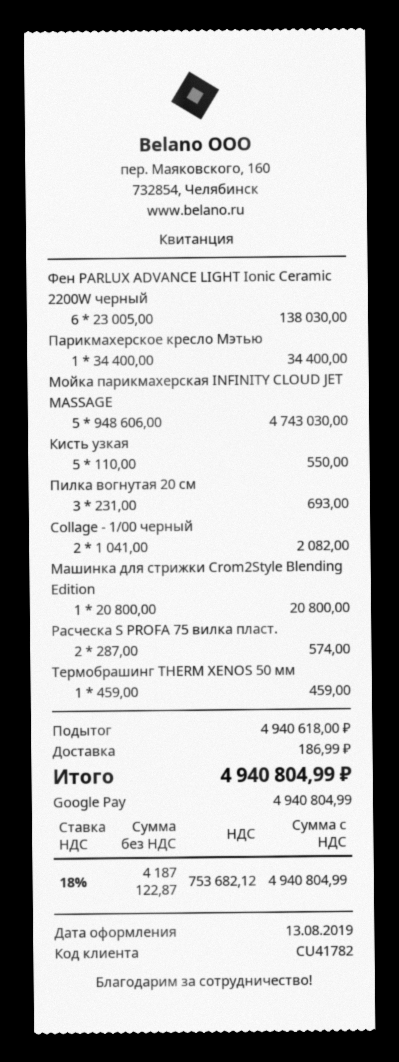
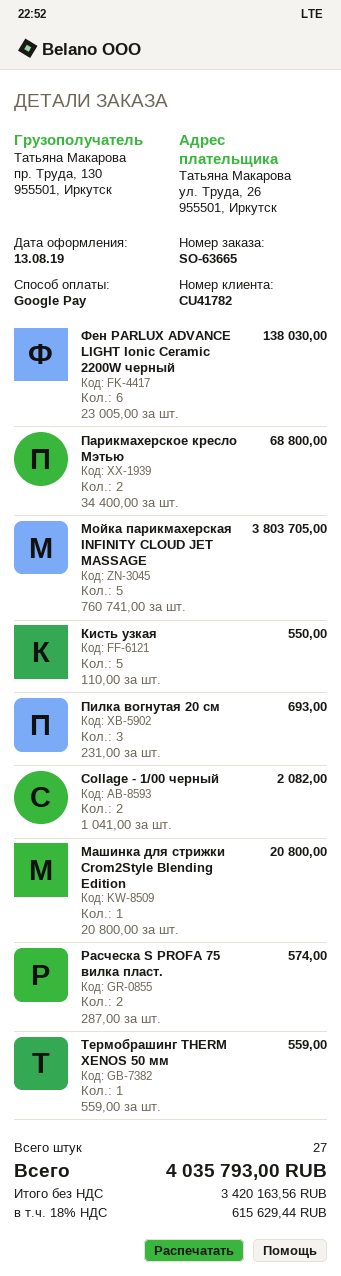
Парикмахерское кресло Мэтью: 1 x 34400.00 = 34400.00 -> 2 x 34400.00 = 68800.00
Мойка парикмахерская INFINITY CLOUD JET MASSAGE: 5 x 948606.00 = 4743030.00 -> 5 x 760741.00 = 3803705.00
Термобрашинг THERM XENOS 50 мм: 1 x 459.00 = 459.00 -> 1 x 559.00 = 559.00
shipping: 186.99 -> none
net: 4187122.87 -> 3420163.56
tax: 18% = 753682.12 -> 18% = 615629.44
total: 4940804.99 -> 4035793.00

